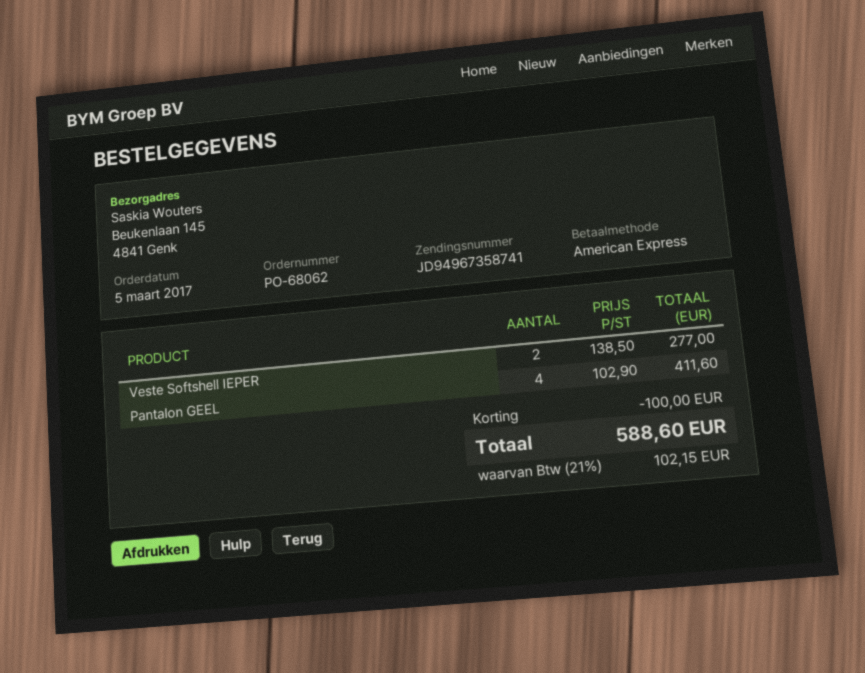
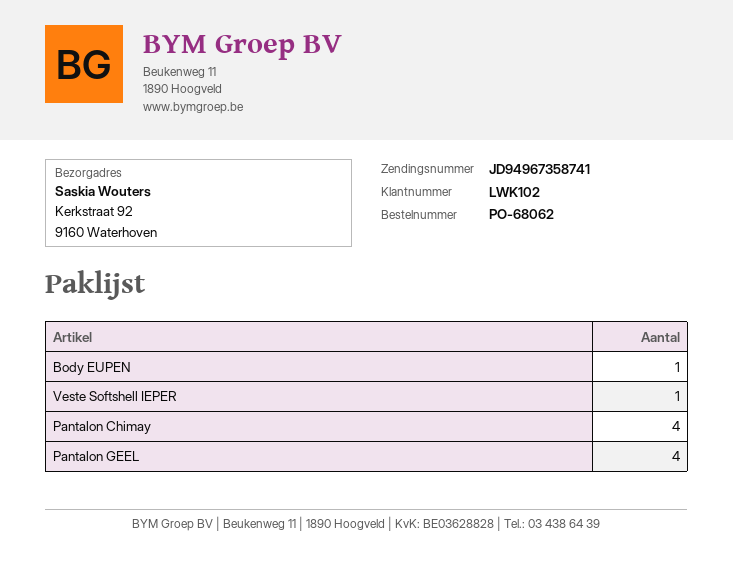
ship to: Beukenlaan 145, 4841 Genk -> Kerkstraat 92, 9160 Waterhoven
Veste Softshell IEPER: 2 -> 1
Body EUPEN: none -> 1
Pantalon Chimay: none -> 4

